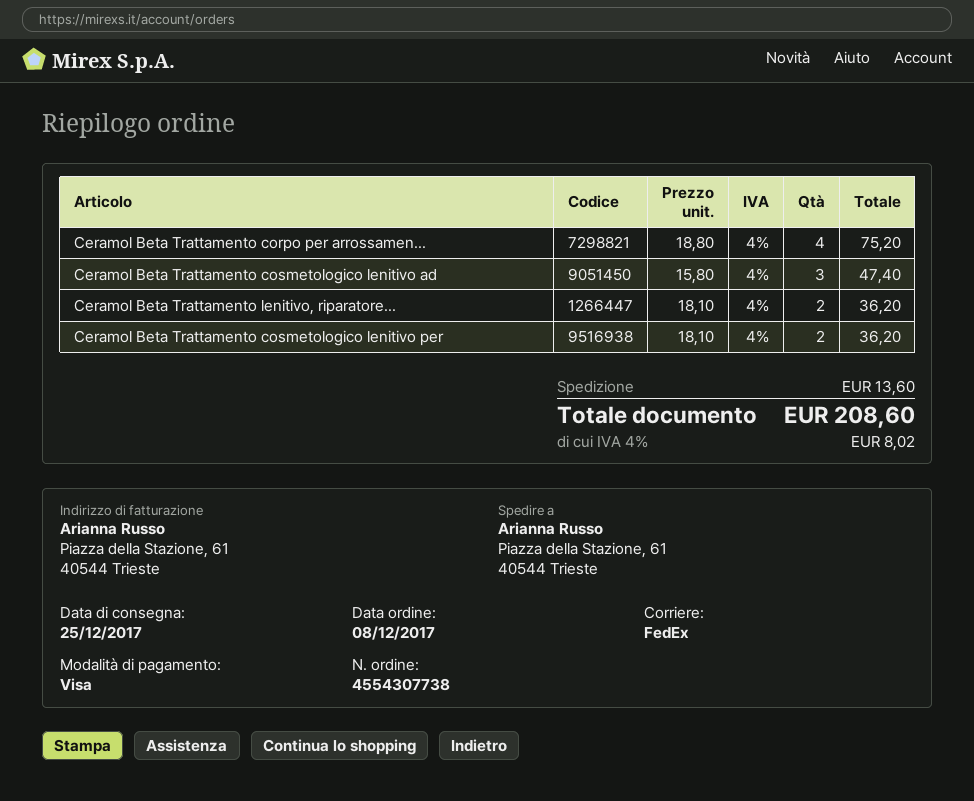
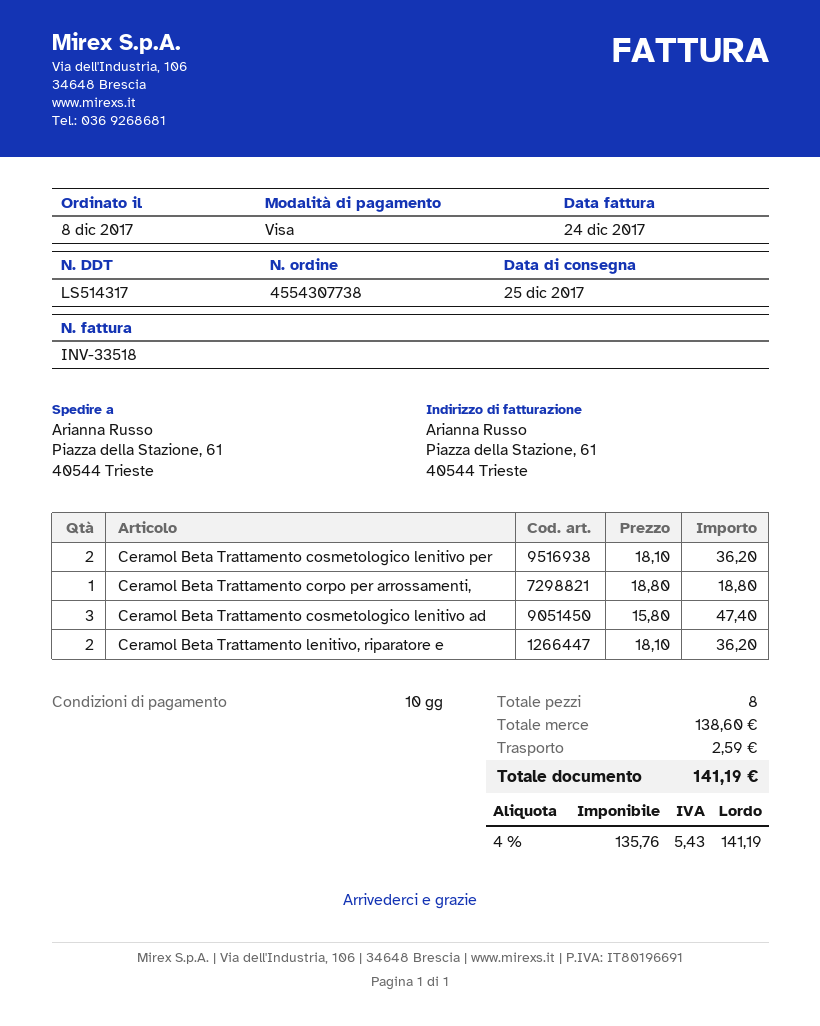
Ceramol Beta Trattamento corpo per arrossamen...: 4 x 18.80 = 75.20 -> 1 x 18.80 = 18.80
shipping: 13.60 -> 2.59
tax: 4% = 8.02 -> 4% = 5.43
total: 208.60 -> 141.19

